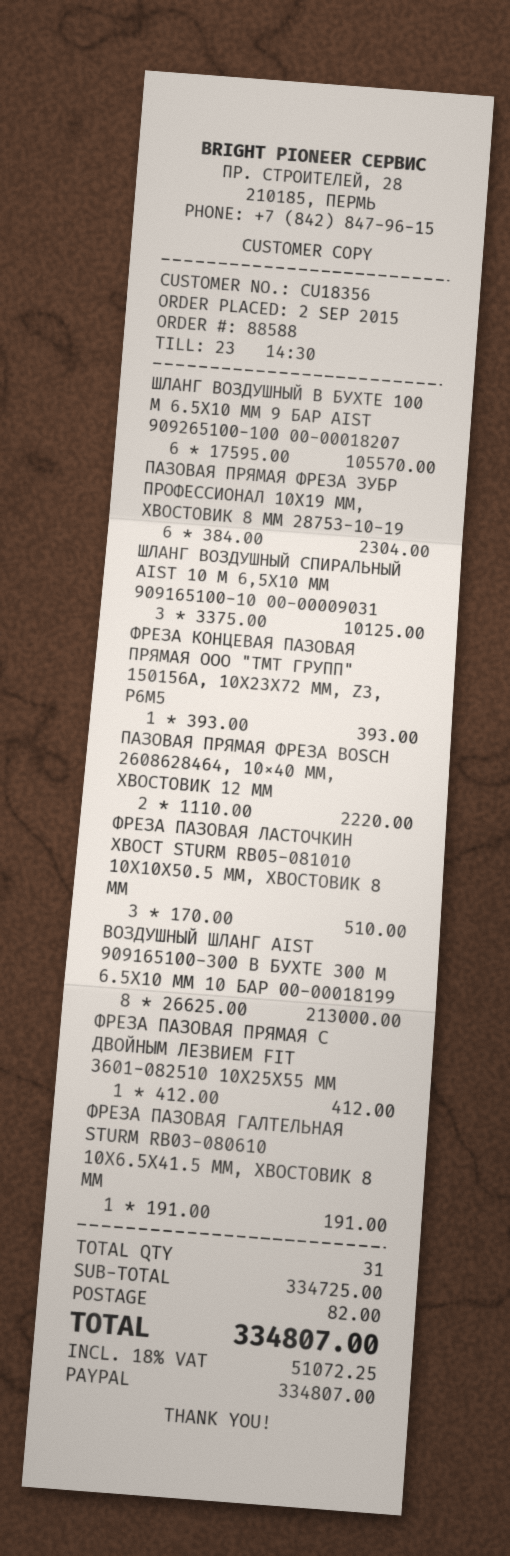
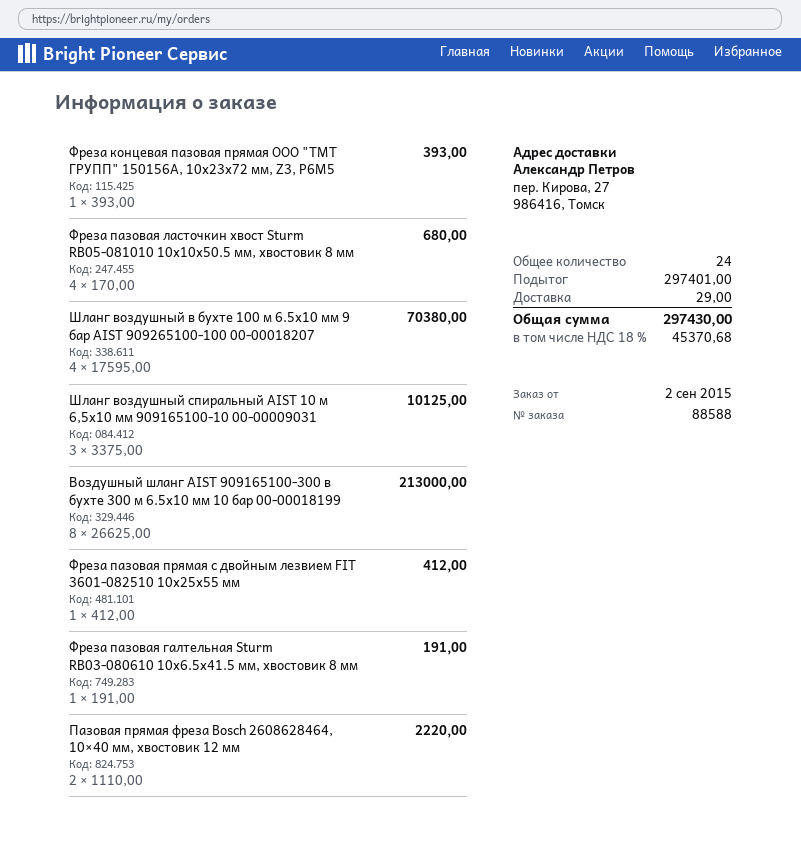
ШЛАНГ ВОЗДУШНЫЙ В БУХТЕ 100 М 6.5Х10 ММ 9 БАР AIST 909265100-100 00-00018207: 6 x 17595.00 = 105570.00 -> 4 x 17595.00 = 70380.00
ПАЗОВАЯ ПРЯМАЯ ФРЕЗА ЗУБР ПРОФЕССИОНАЛ 10X19 ММ, ХВОСТОВИК 8 ММ 28753-10-19: 6 x 384.00 = 2304.00 -> none
ФРЕЗА ПАЗОВАЯ ЛАСТОЧКИН ХВОСТ STURM RB05-081010 10X10X50.5 ММ, ХВОСТОВИК 8 ММ: 3 x 170.00 = 510.00 -> 4 x 170.00 = 680.00
total quantity: 31 -> 24
subtotal: 334725.00 -> 297401.00
shipping: 82.00 -> 29.00
tax: 18% = 51072.25 -> 18% = 45370.68
total: 334807.00 -> 297430.00

